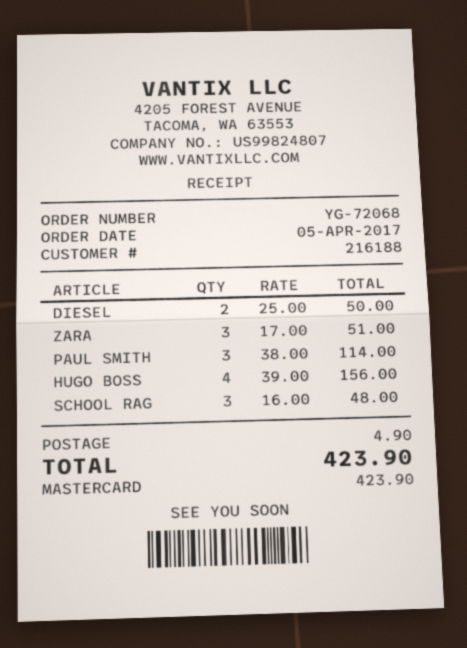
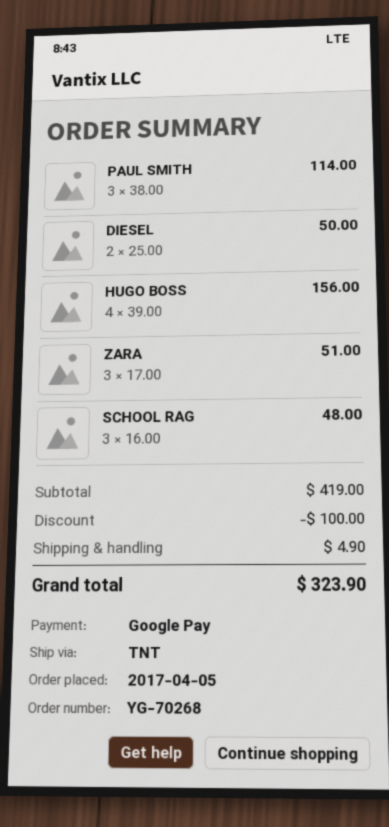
order number: YG-72068 -> YG-70268
payment method: Mastercard -> Google Pay
discount: none -> 100.00
total: 423.90 -> 323.90

